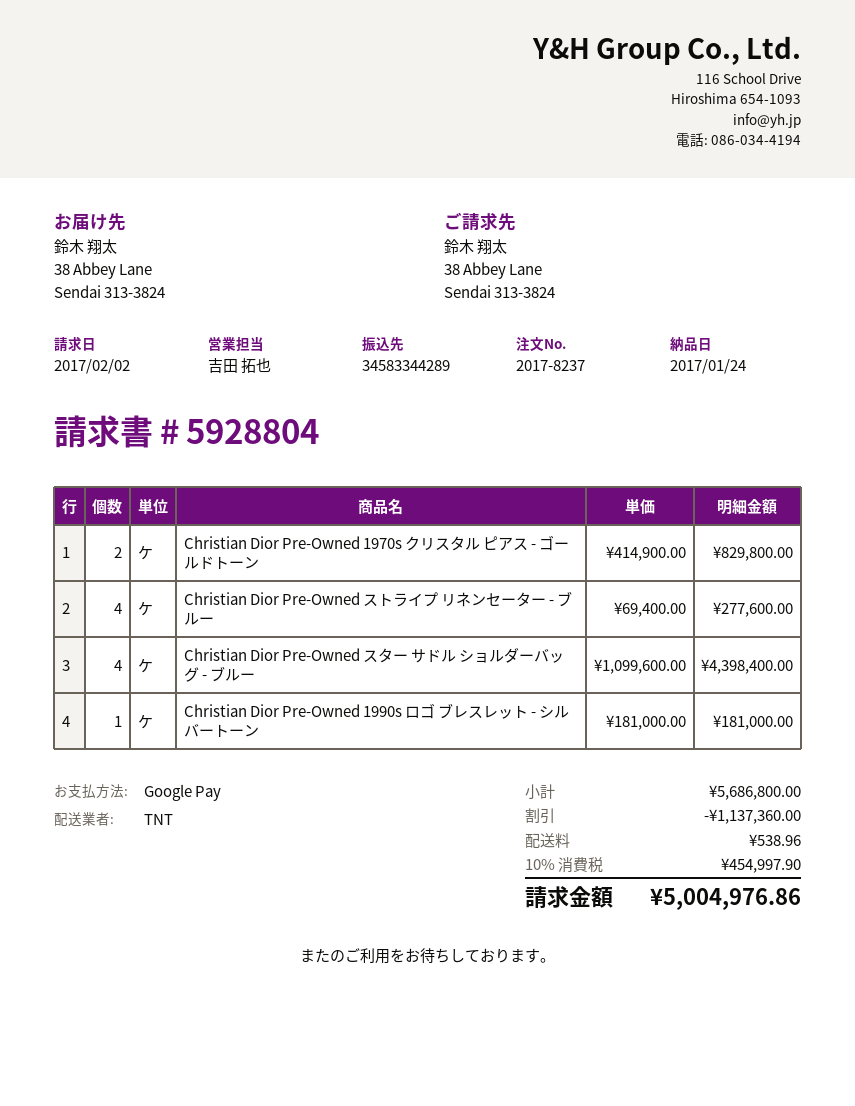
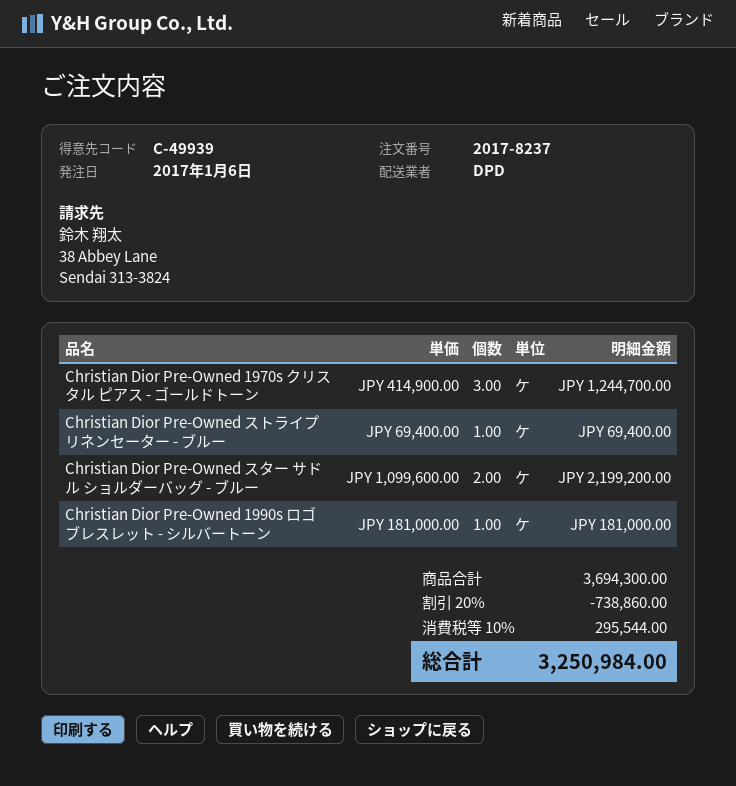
shipping method: TNT -> DPD
Christian Dior Pre-Owned 1970s クリスタル ピアス - ゴールドトーン: 2 x 414900.00 = 829800.00 -> 3 x 414900.00 = 1244700.00
Christian Dior Pre-Owned ストライプ リネンセーター - ブルー: 4 x 69400.00 = 277600.00 -> 1 x 69400.00 = 69400.00
Christian Dior Pre-Owned スター サドル ショルダーバッグ - ブルー: 4 x 1099600.00 = 4398400.00 -> 2 x 1099600.00 = 2199200.00
subtotal: 5686800.00 -> 3694300.00
discount: 1137360.00 -> 738860.00
shipping: 538.96 -> none
tax: 10% = 454997.90 -> 10% = 295544.00
total: 5004976.86 -> 3250984.00

